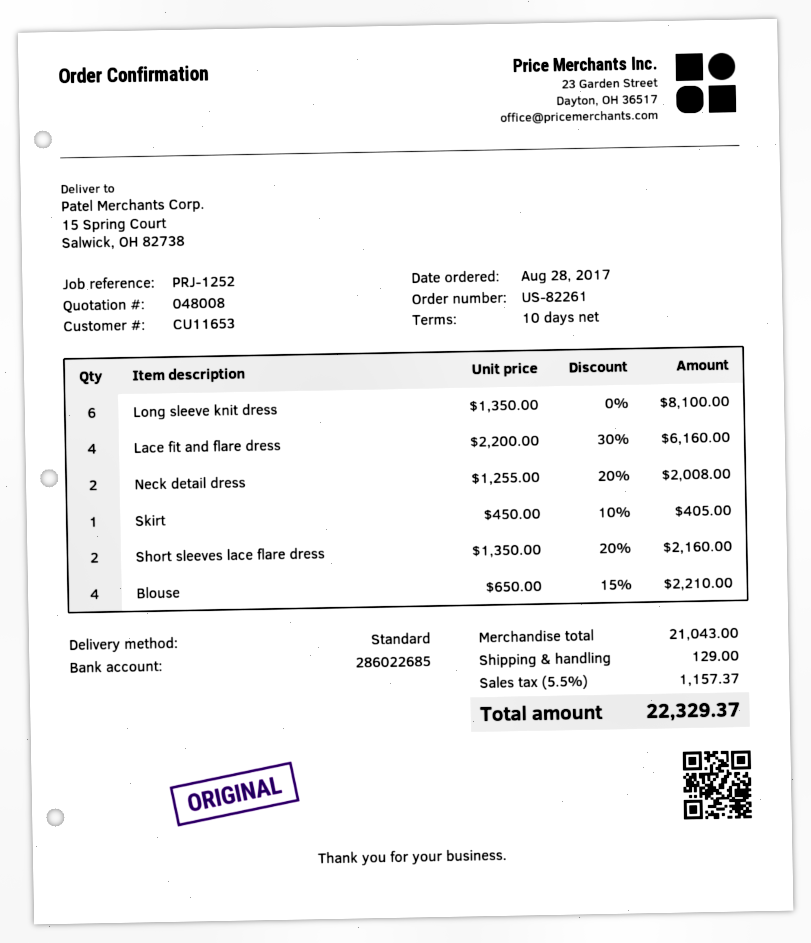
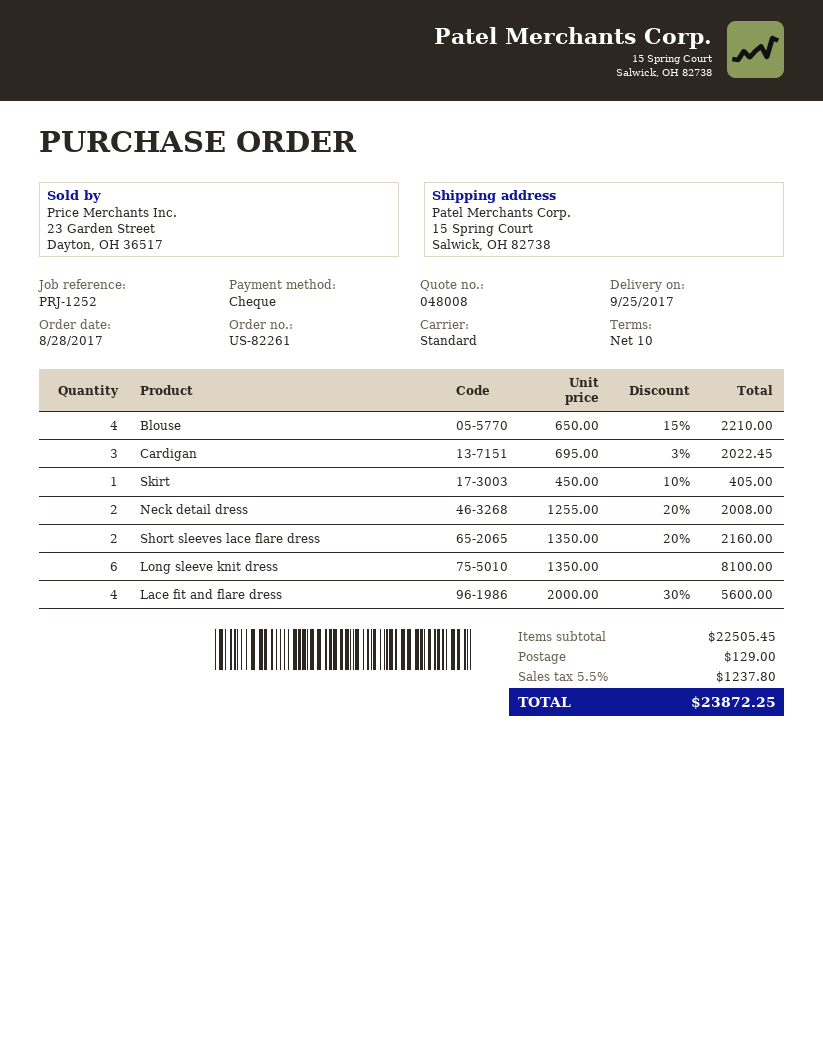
Lace fit and flare dress: 4 x 2200.00 - 30% = 6160.00 -> 4 x 2000.00 - 30% = 5600.00
Cardigan: none -> 3 x 695.00 - 3% = 2022.45
subtotal: 21043.00 -> 22505.45
tax: 5.5% = 1157.37 -> 5.5% = 1237.80
total: 22329.37 -> 23872.25

